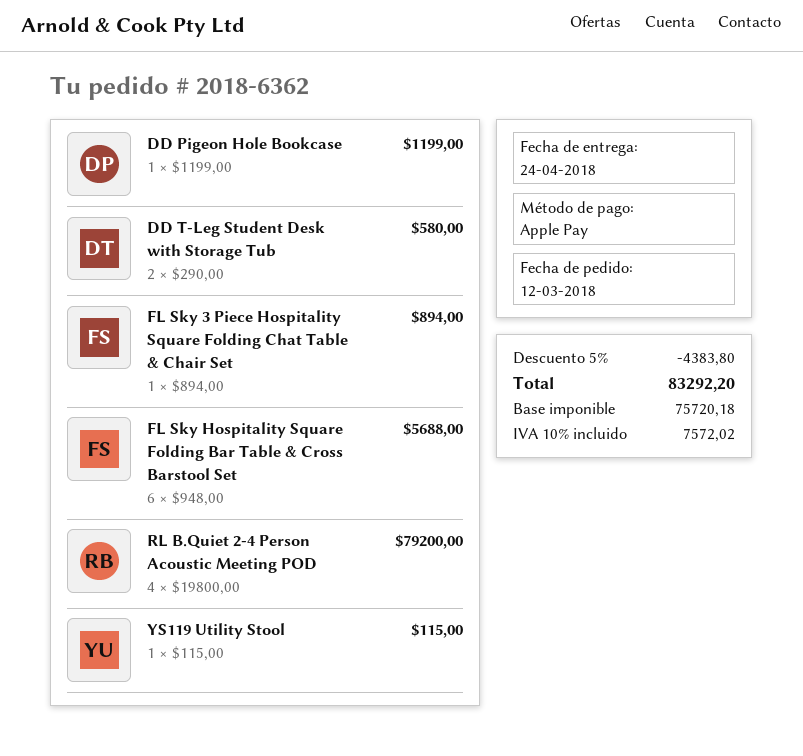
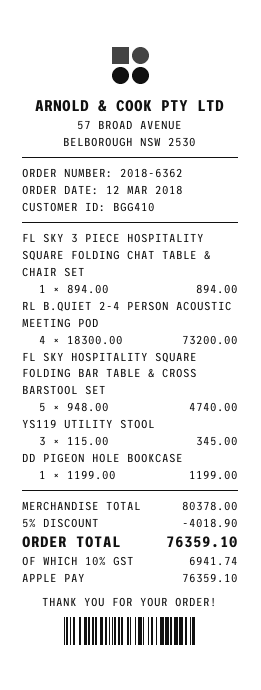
DD T-Leg Student Desk with Storage Tub: 2 x 290.00 = 580.00 -> none
FL Sky Hospitality Square Folding Bar Table & Cross Barstool Set: 6 x 948.00 = 5688.00 -> 5 x 948.00 = 4740.00
RL B.Quiet 2-4 Person Acoustic Meeting POD: 4 x 19800.00 = 79200.00 -> 4 x 18300.00 = 73200.00
YS119 Utility Stool: 1 x 115.00 = 115.00 -> 3 x 115.00 = 345.00
discount: 5% = 4383.80 -> 5% = 4018.90
tax: 10% = 7572.02 -> 10% = 6941.74
total: 83292.20 -> 76359.10

